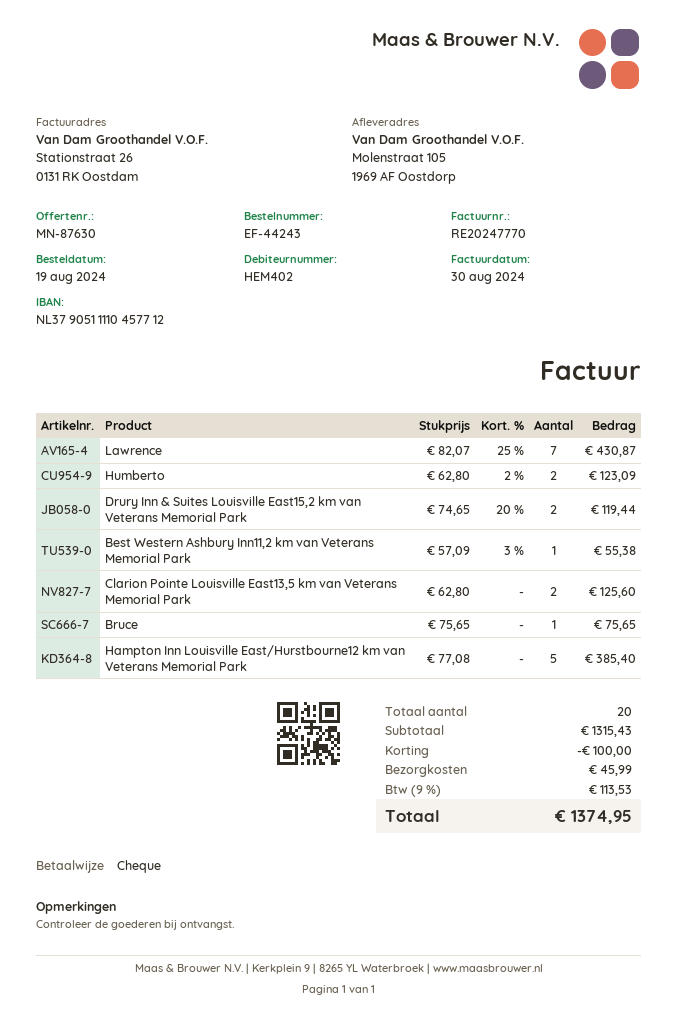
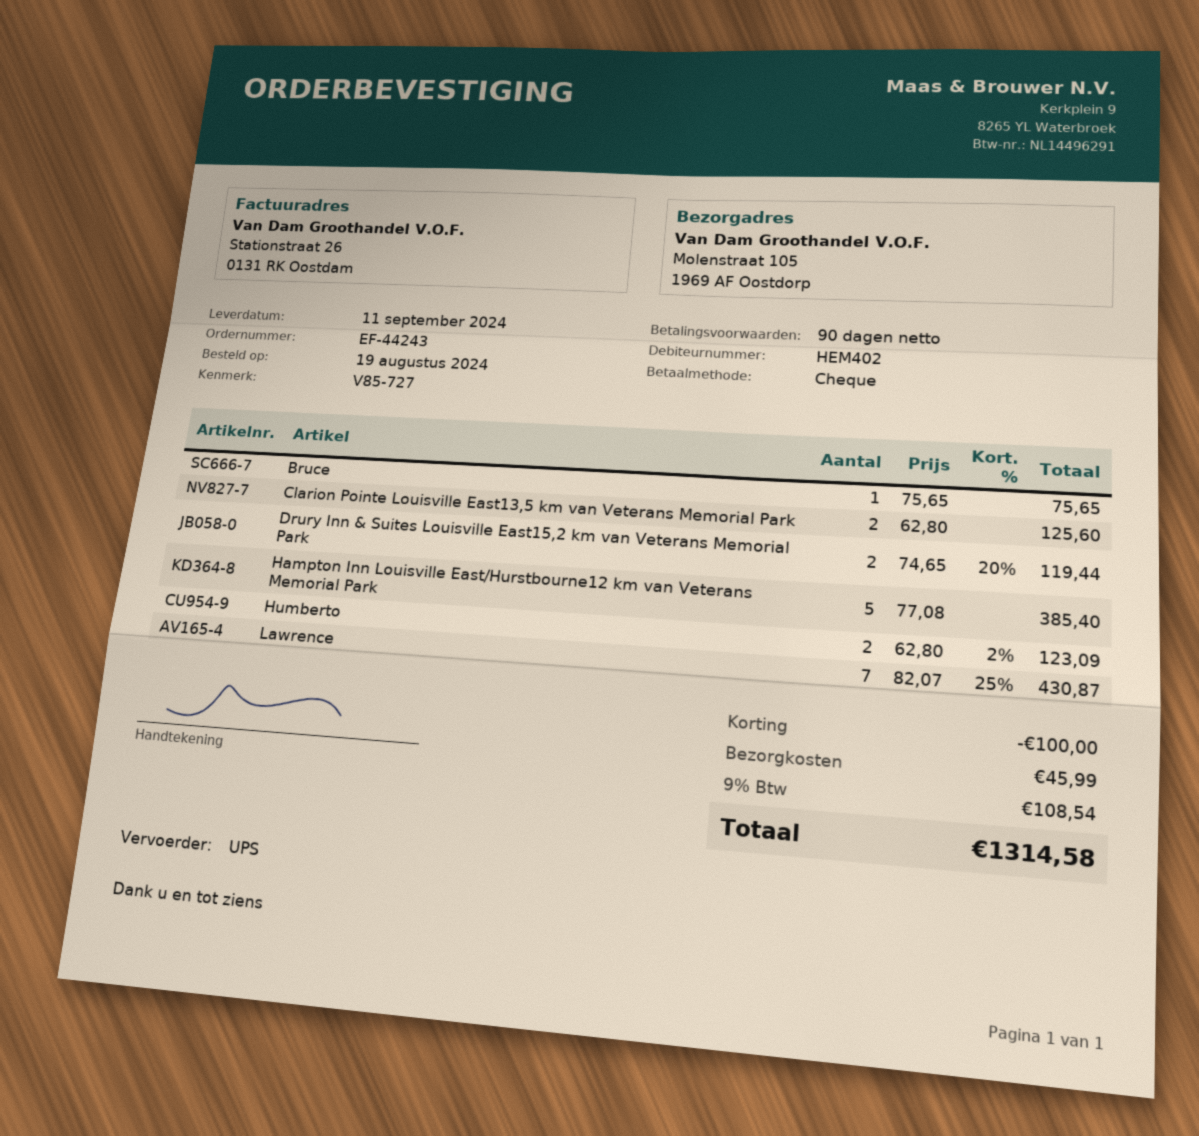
Best Western Ashbury Inn11,2 km van Veterans Memorial Park: 1 x 57.09 - 3% = 55.38 -> none
tax: 9% = 113.53 -> 9% = 108.54
total: 1374.95 -> 1314.58

